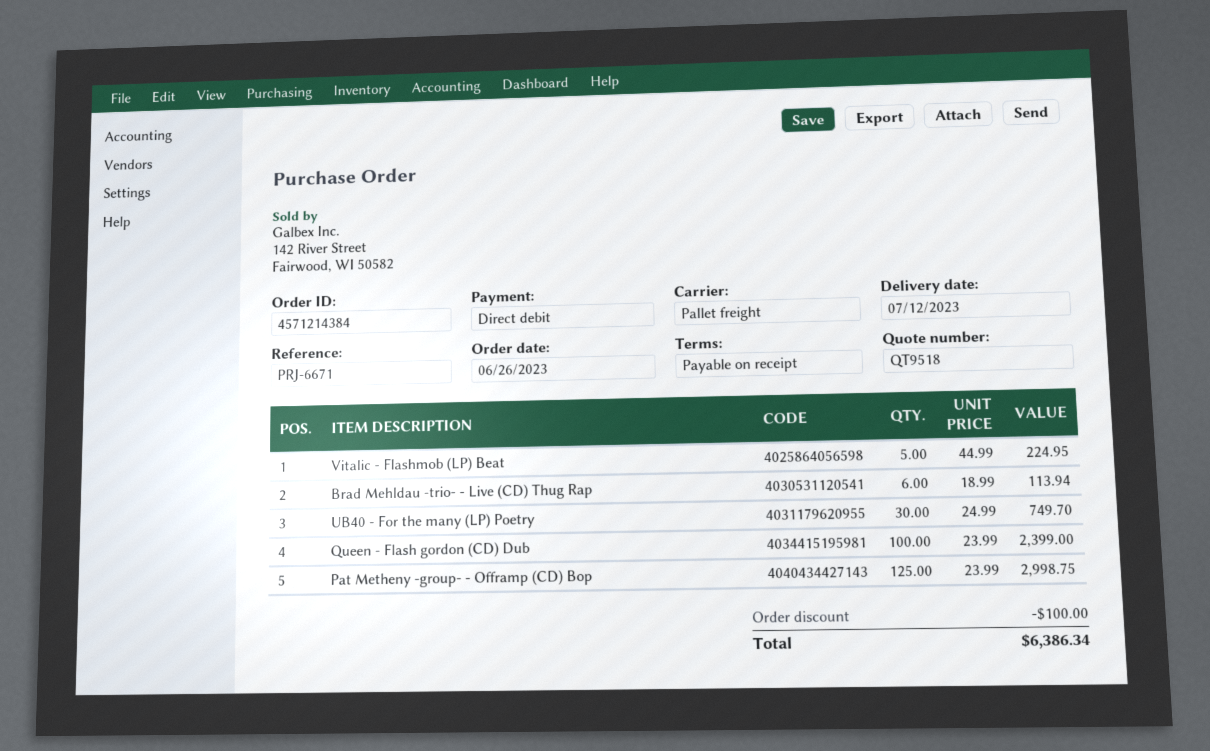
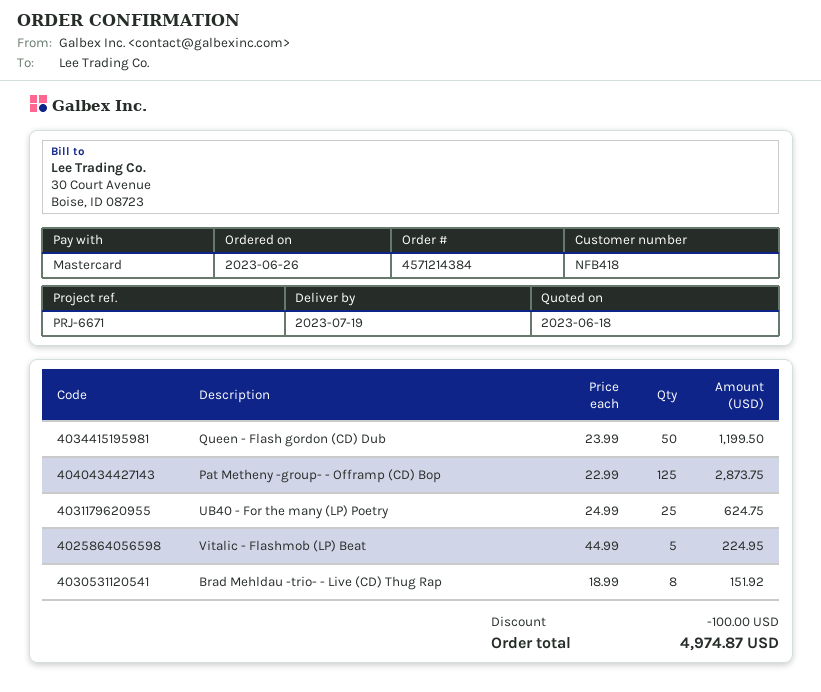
delivery date: 2023-07-12 -> 2023-07-19
payment method: direct debit -> Mastercard
Brad Mehldau -trio- - Live (CD) Thug Rap: 6 x 18.99 = 113.94 -> 8 x 18.99 = 151.92
UB40 - For the many (LP) Poetry: 30 x 24.99 = 749.70 -> 25 x 24.99 = 624.75
Queen - Flash gordon (CD) Dub: 100 x 23.99 = 2399.00 -> 50 x 23.99 = 1199.50
Pat Metheny -group- - Offramp (CD) Bop: 125 x 23.99 = 2998.75 -> 125 x 22.99 = 2873.75
total: 6386.34 -> 4974.87

